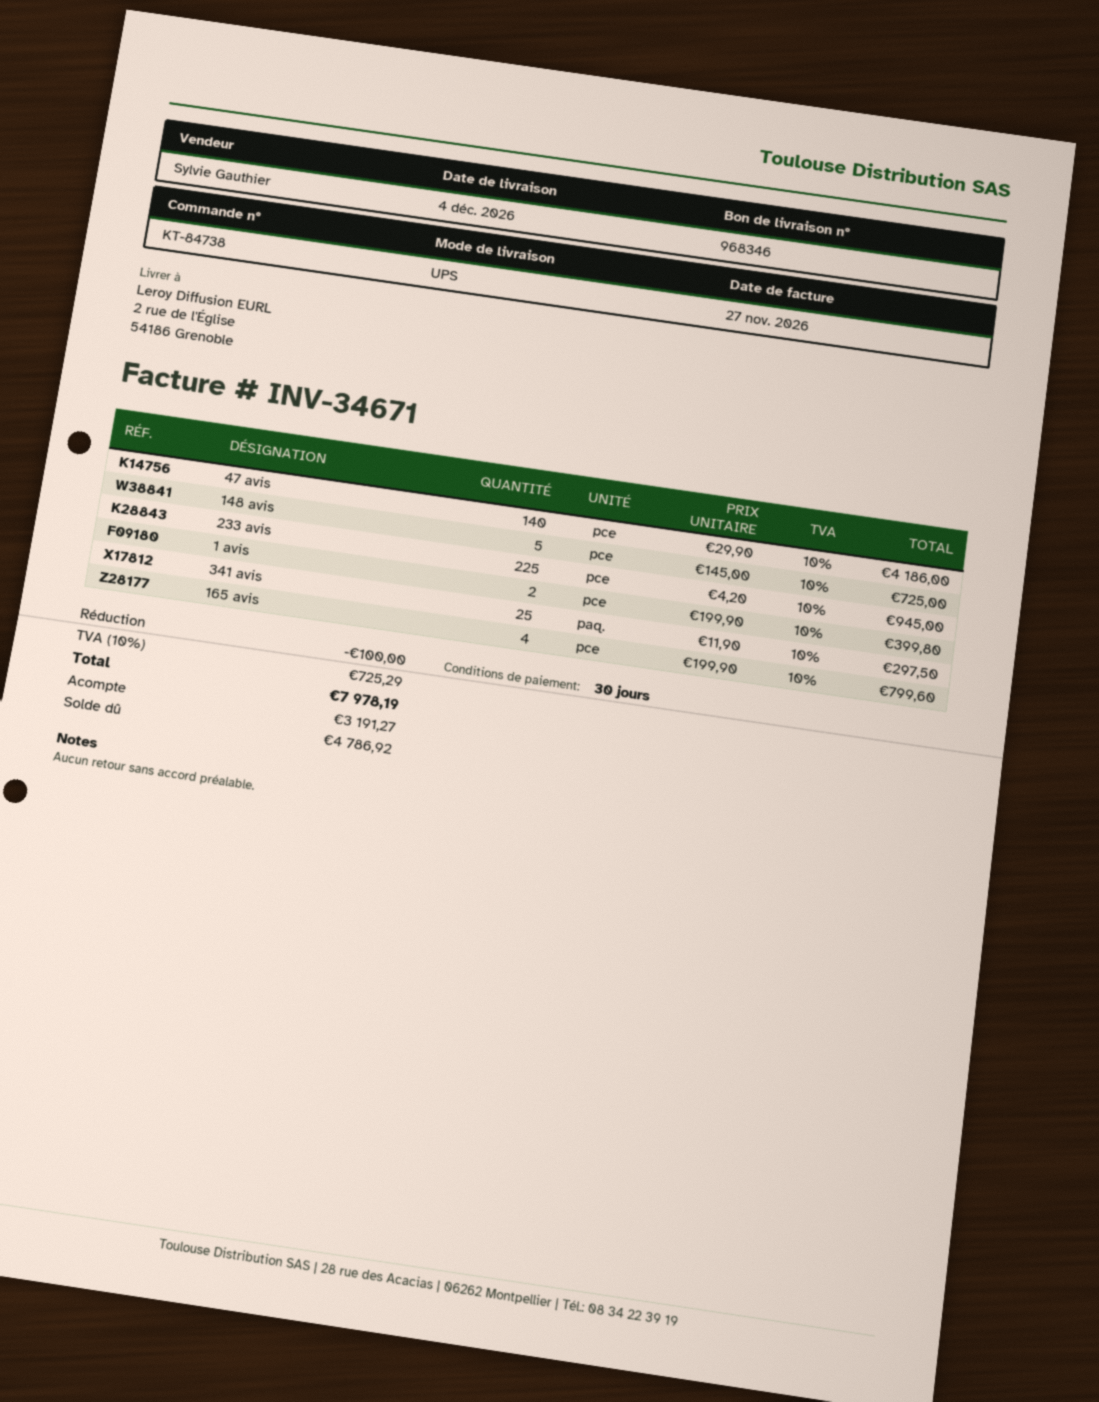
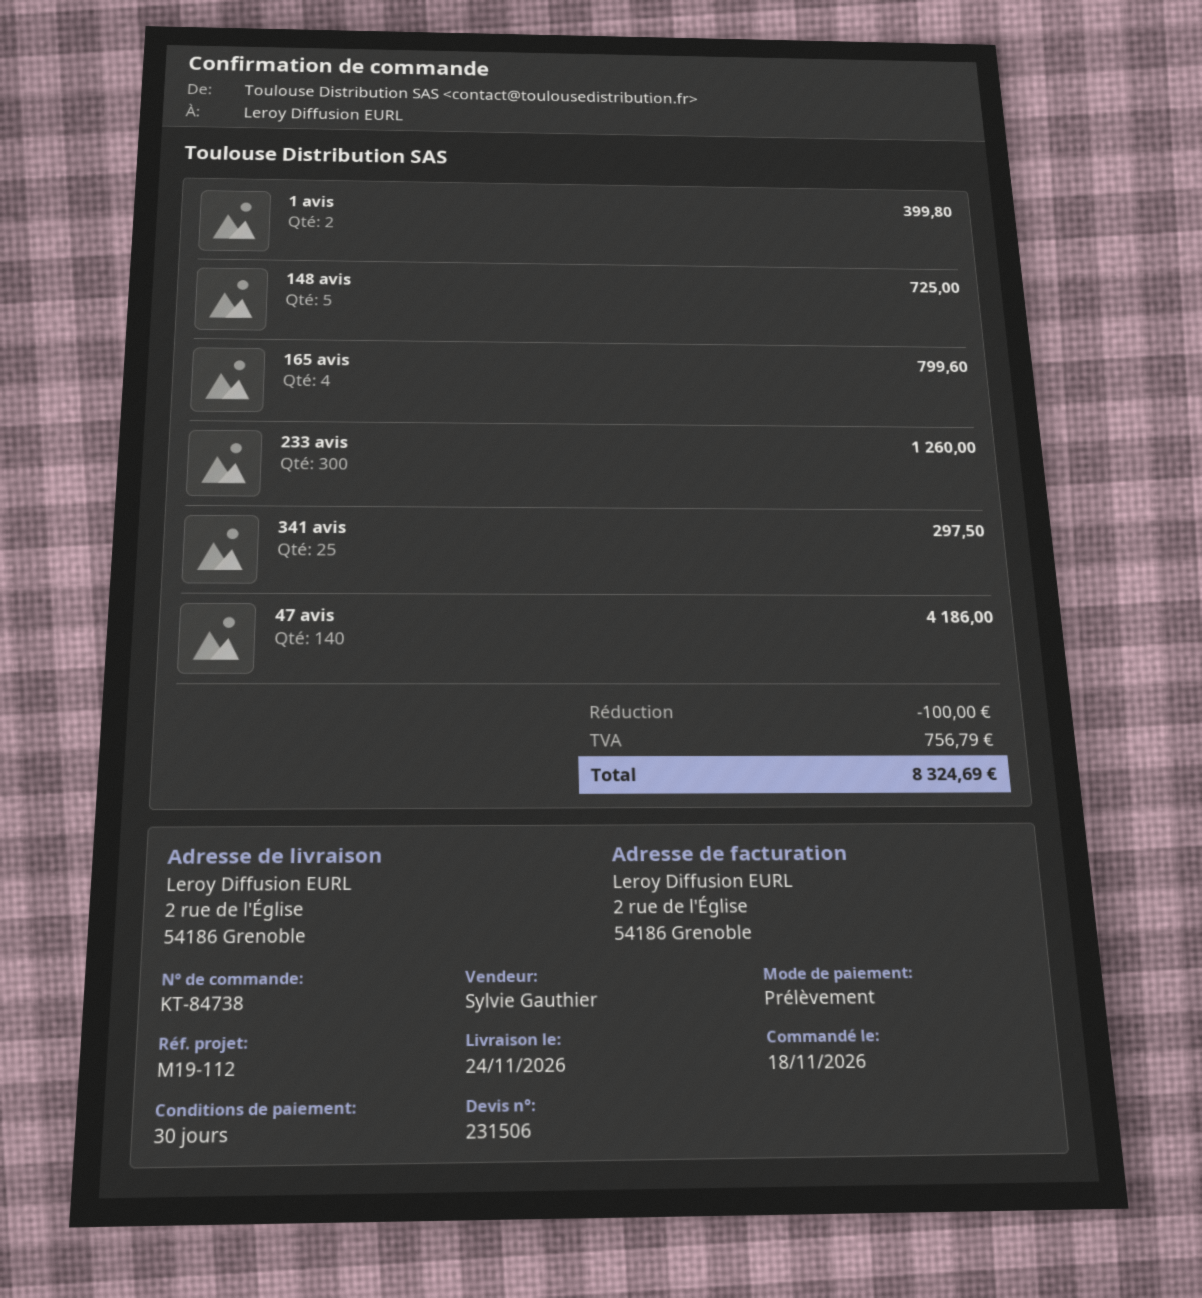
delivery date: 2026-12-04 -> 2026-11-24
233 avis: 225 for 945.00 -> 300 for 1260.00
tax: 725.29 -> 756.79
total: 7978.19 -> 8324.69

